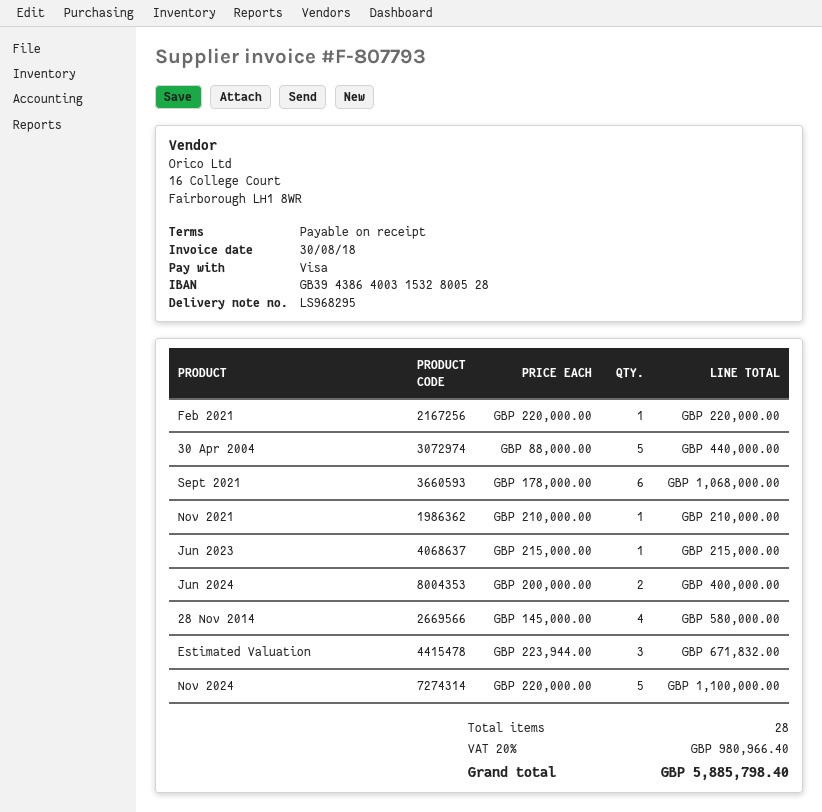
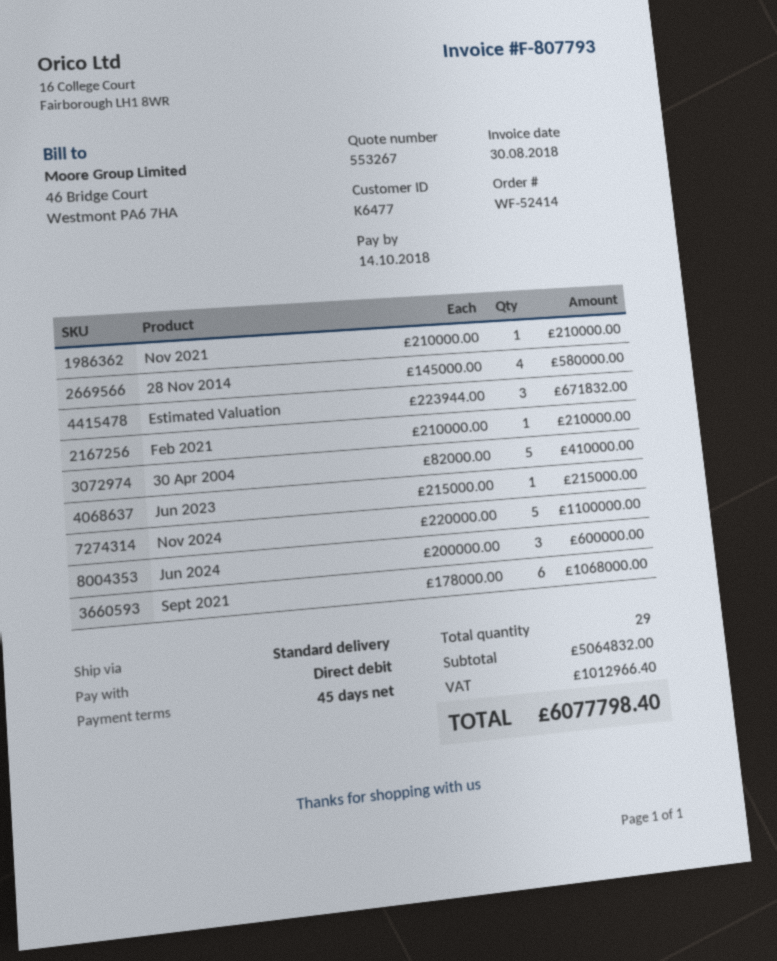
payment terms: on receipt -> 45 days
payment method: Visa -> direct debit
Feb 2021: 1 x 220000.00 = 220000.00 -> 1 x 210000.00 = 210000.00
30 Apr 2004: 5 x 88000.00 = 440000.00 -> 5 x 82000.00 = 410000.00
Jun 2024: 2 x 200000.00 = 400000.00 -> 3 x 200000.00 = 600000.00
total quantity: 28 -> 29
tax: 980966.40 -> 1012966.40
total: 5885798.40 -> 6077798.40

